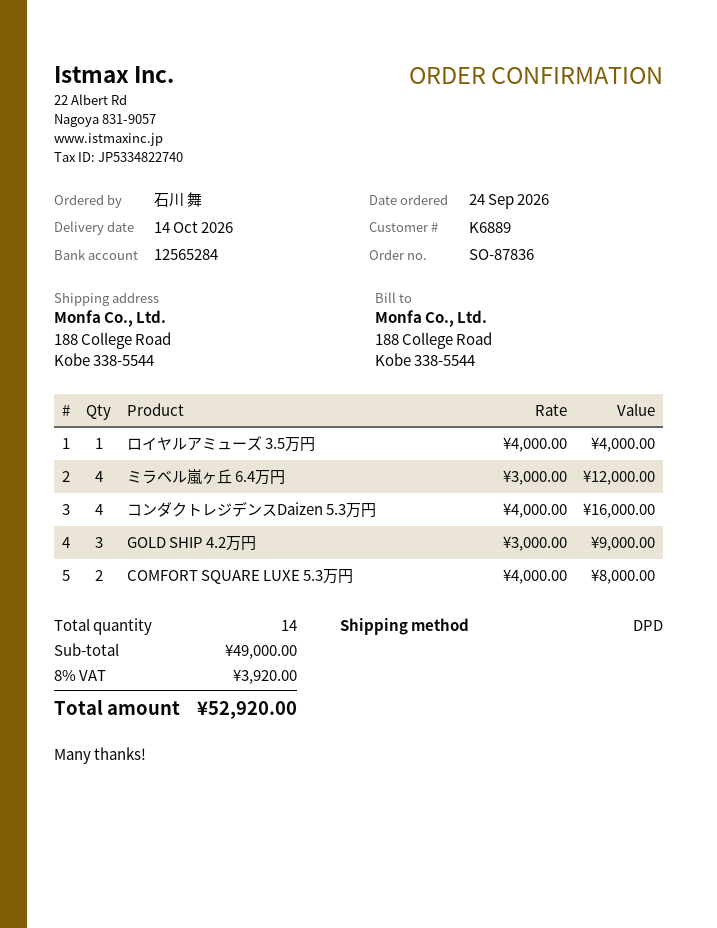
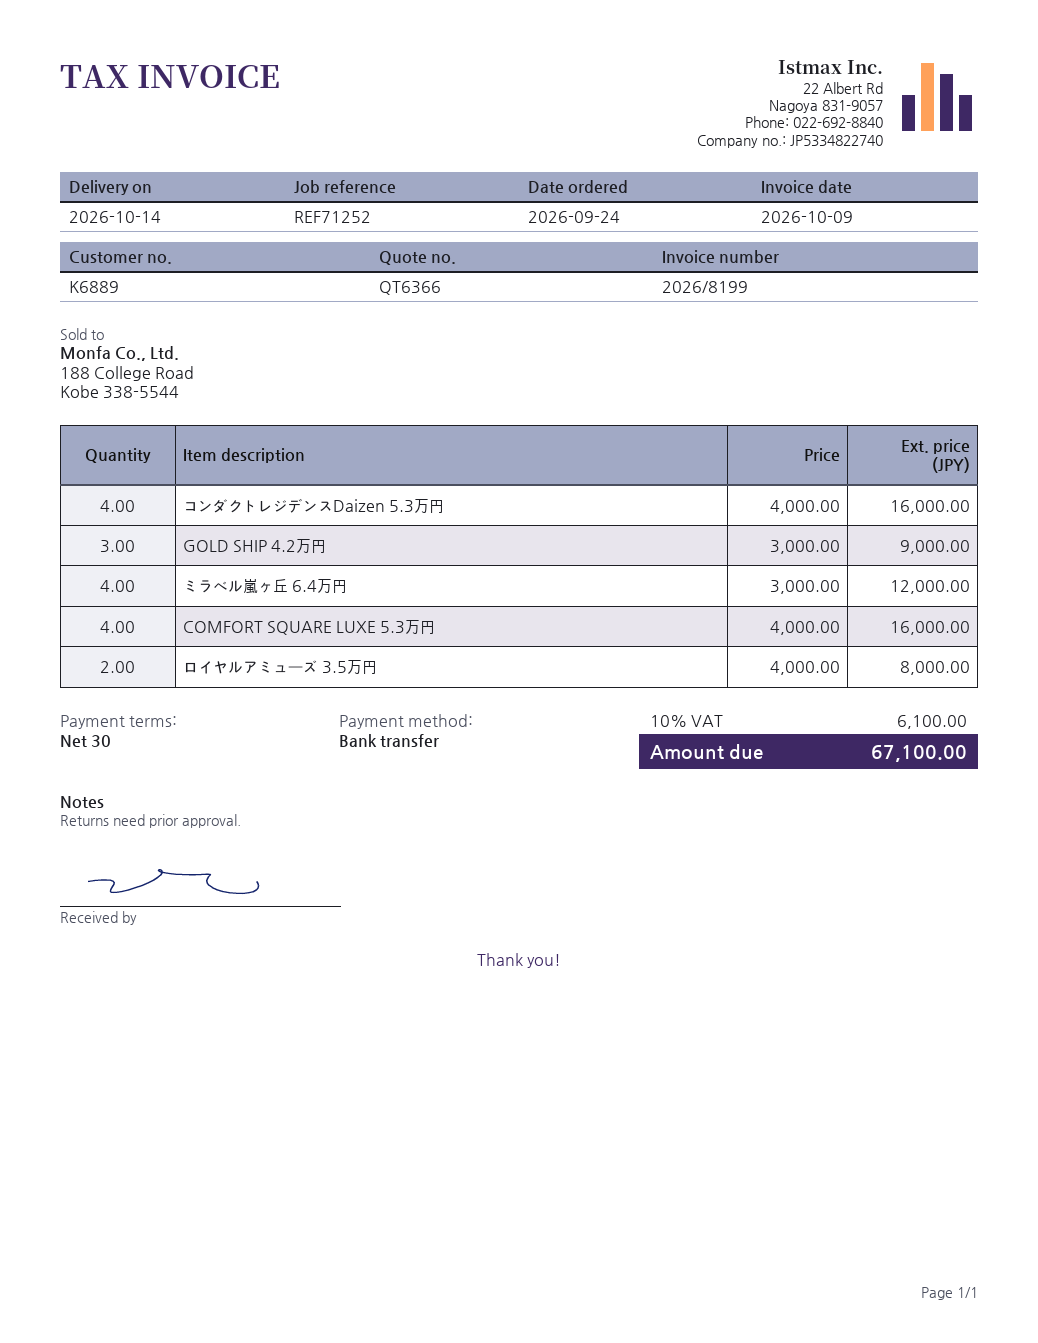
ロイヤルアミューズ 3.5万円: 1 x 4000.00 = 4000.00 -> 2 x 4000.00 = 8000.00
COMFORT SQUARE LUXE 5.3万円: 2 x 4000.00 = 8000.00 -> 4 x 4000.00 = 16000.00
tax: 8% = 3920.00 -> 10% = 6100.00
total: 52920.00 -> 67100.00

